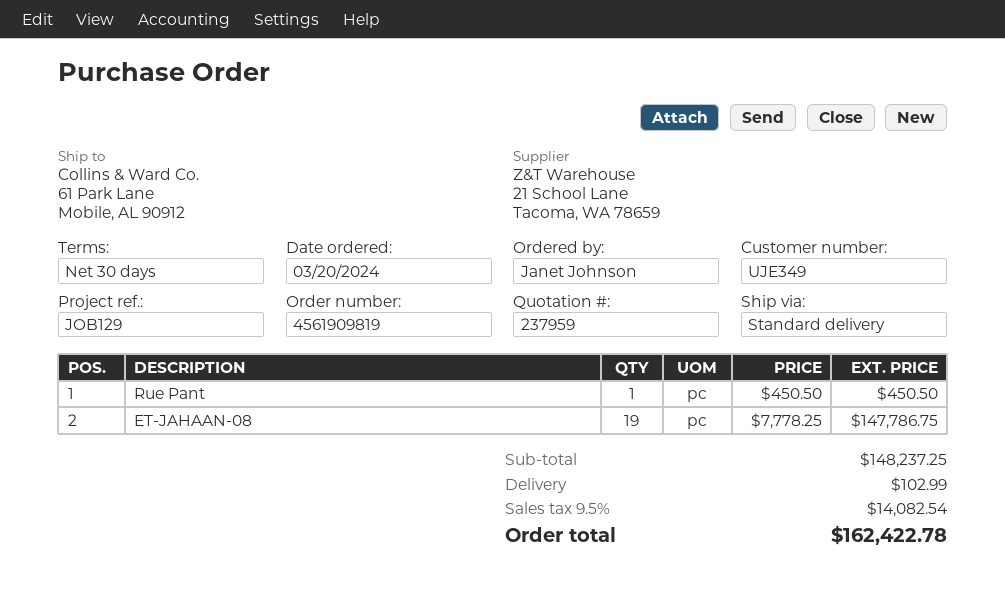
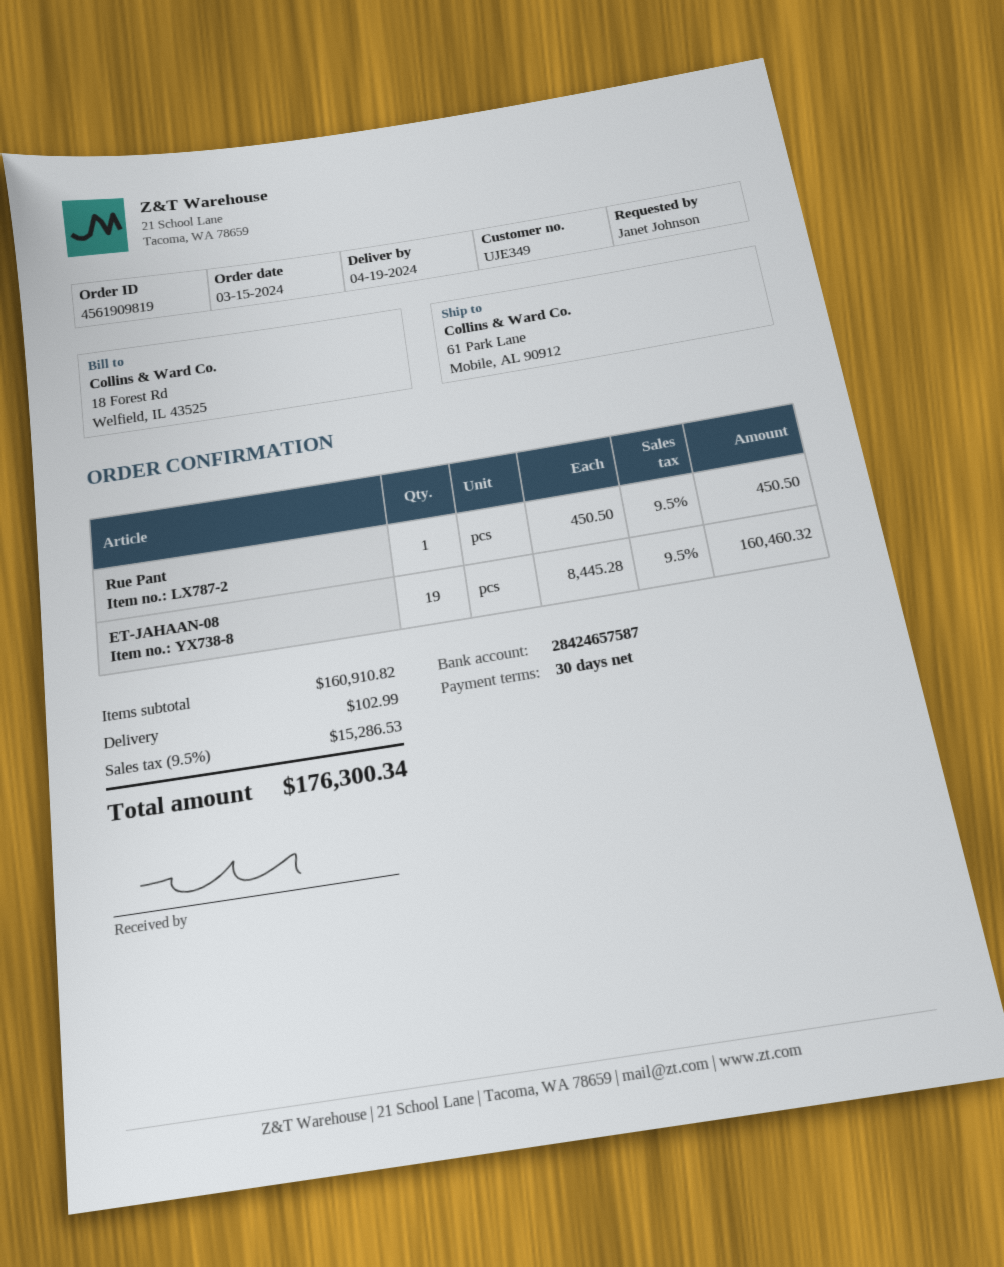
order date: 2024-03-20 -> 2024-03-15
ET-JAHAAN-08: 19 x 7778.25 = 147786.75 -> 19 x 8445.28 = 160460.32
subtotal: 148237.25 -> 160910.82
tax: 9.5% = 14082.54 -> 9.5% = 15286.53
total: 162422.78 -> 176300.34

